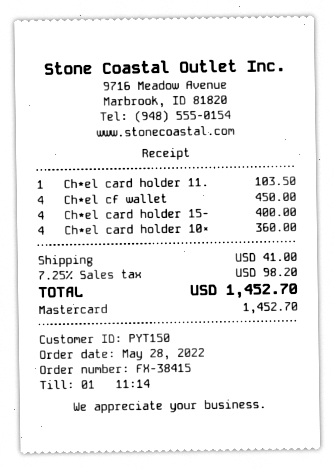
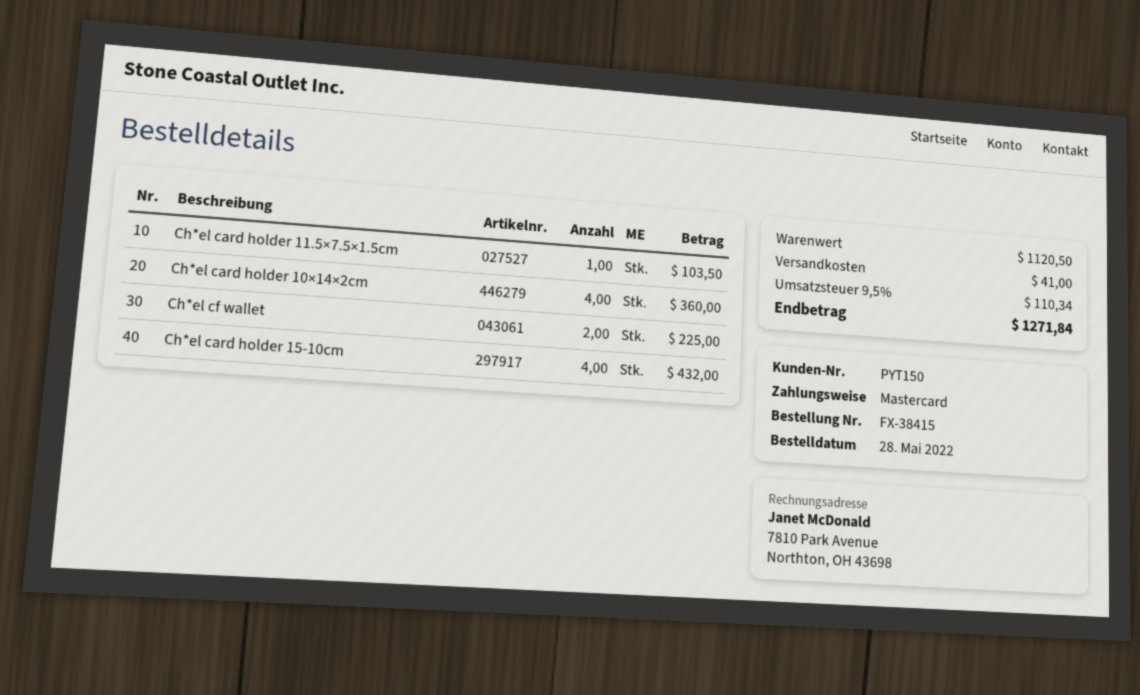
Ch*el cf wallet: 4 for 450.00 -> 2 for 225.00
Ch*el card holder 15-: 4 for 400.00 -> 4 for 432.00
tax: 7.25% = 98.20 -> 9.5% = 110.34
total: 1452.70 -> 1271.84

